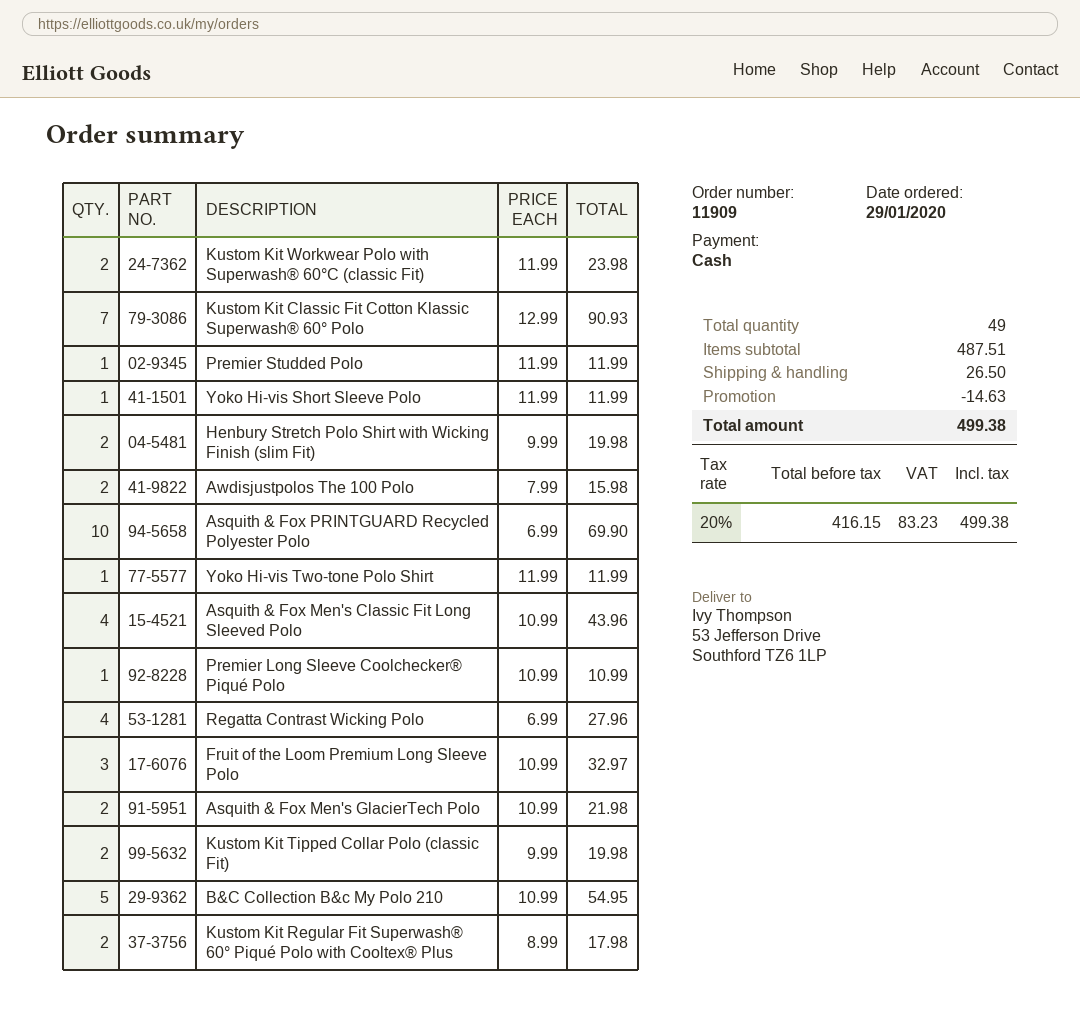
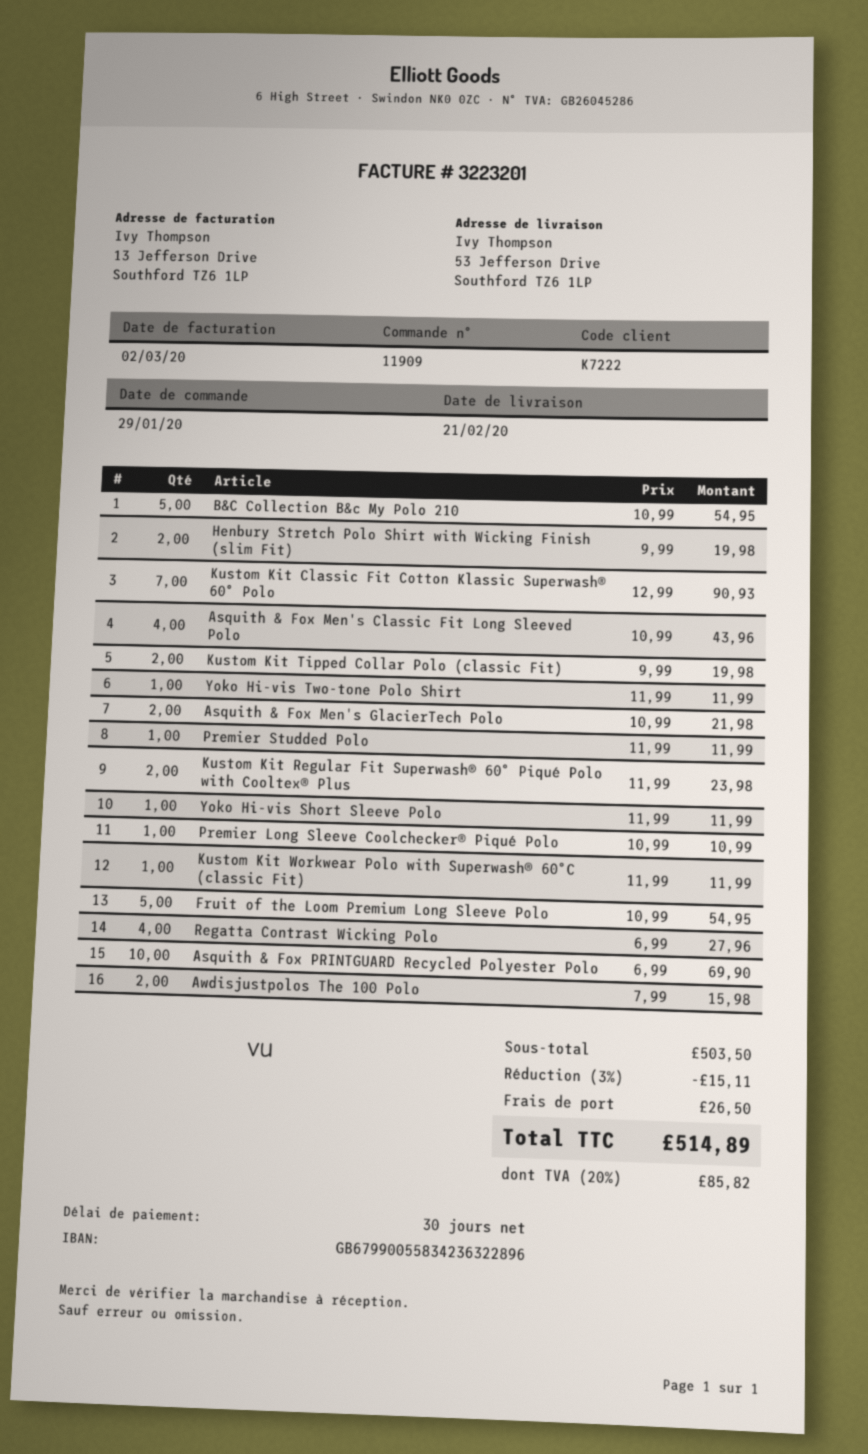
Kustom Kit Workwear Polo with Superwash® 60°C (classic Fit): 2 x 11.99 = 23.98 -> 1 x 11.99 = 11.99
Fruit of the Loom Premium Long Sleeve Polo: 3 x 10.99 = 32.97 -> 5 x 10.99 = 54.95
Kustom Kit Regular Fit Superwash® 60° Piqué Polo with Cooltex® Plus: 2 x 8.99 = 17.98 -> 2 x 11.99 = 23.98
subtotal: 487.51 -> 503.50
discount: 14.63 -> 15.11
tax: 20% = 83.23 -> 20% = 85.82
total: 499.38 -> 514.89

